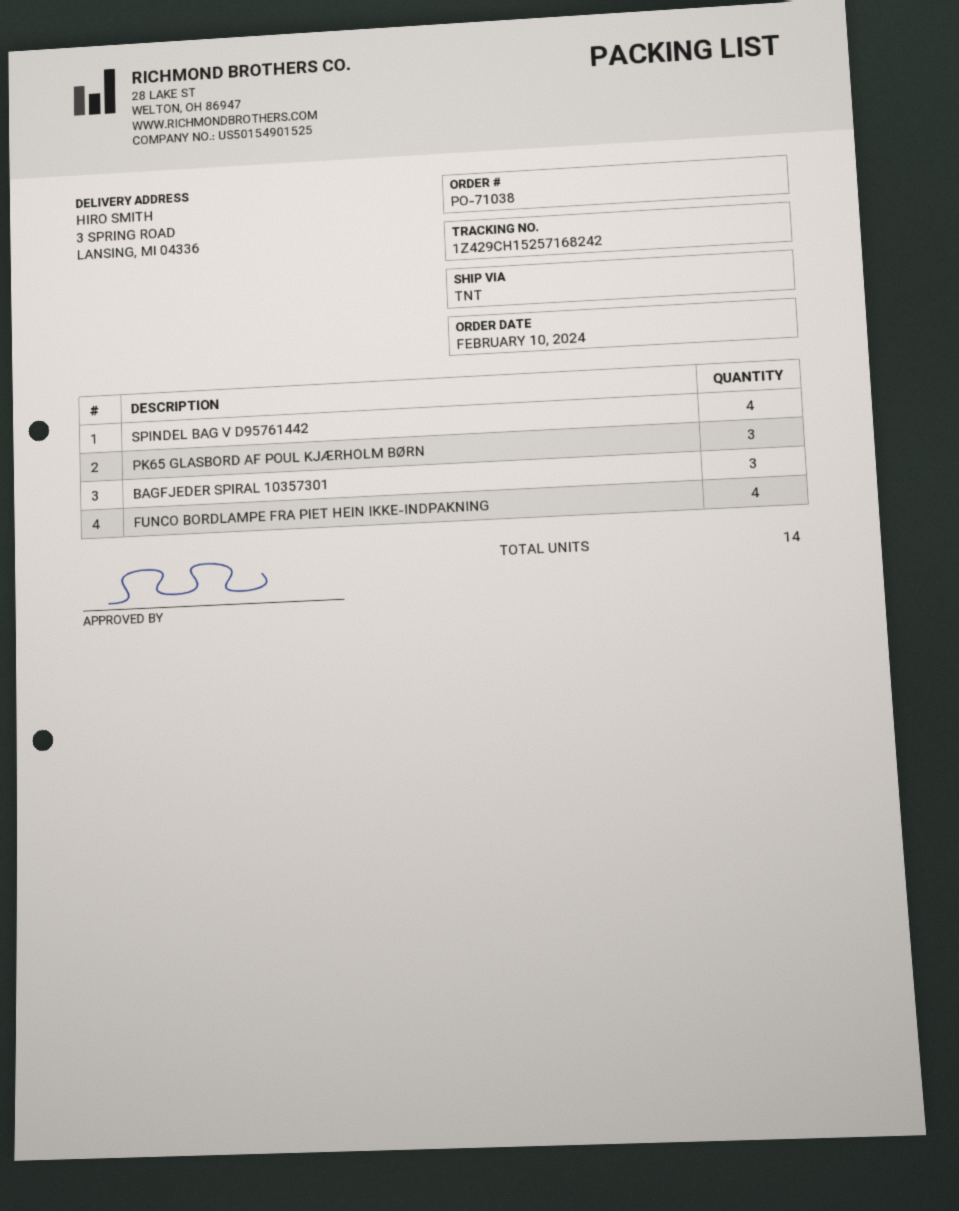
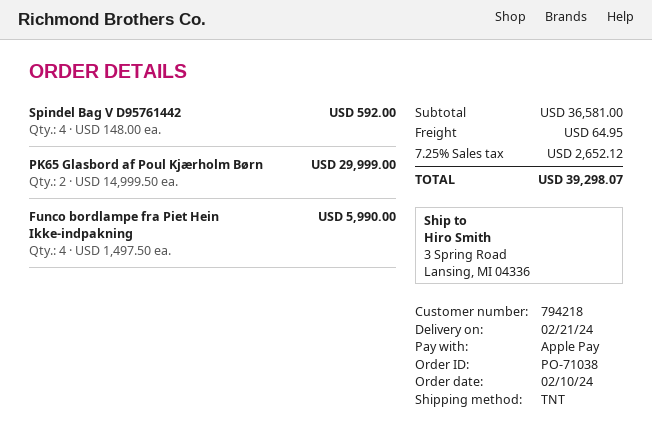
PK65 GLASBORD AF POUL KJÆRHOLM BØRN: 3 -> 2
BAGFJEDER SPIRAL 10357301: 3 -> none

